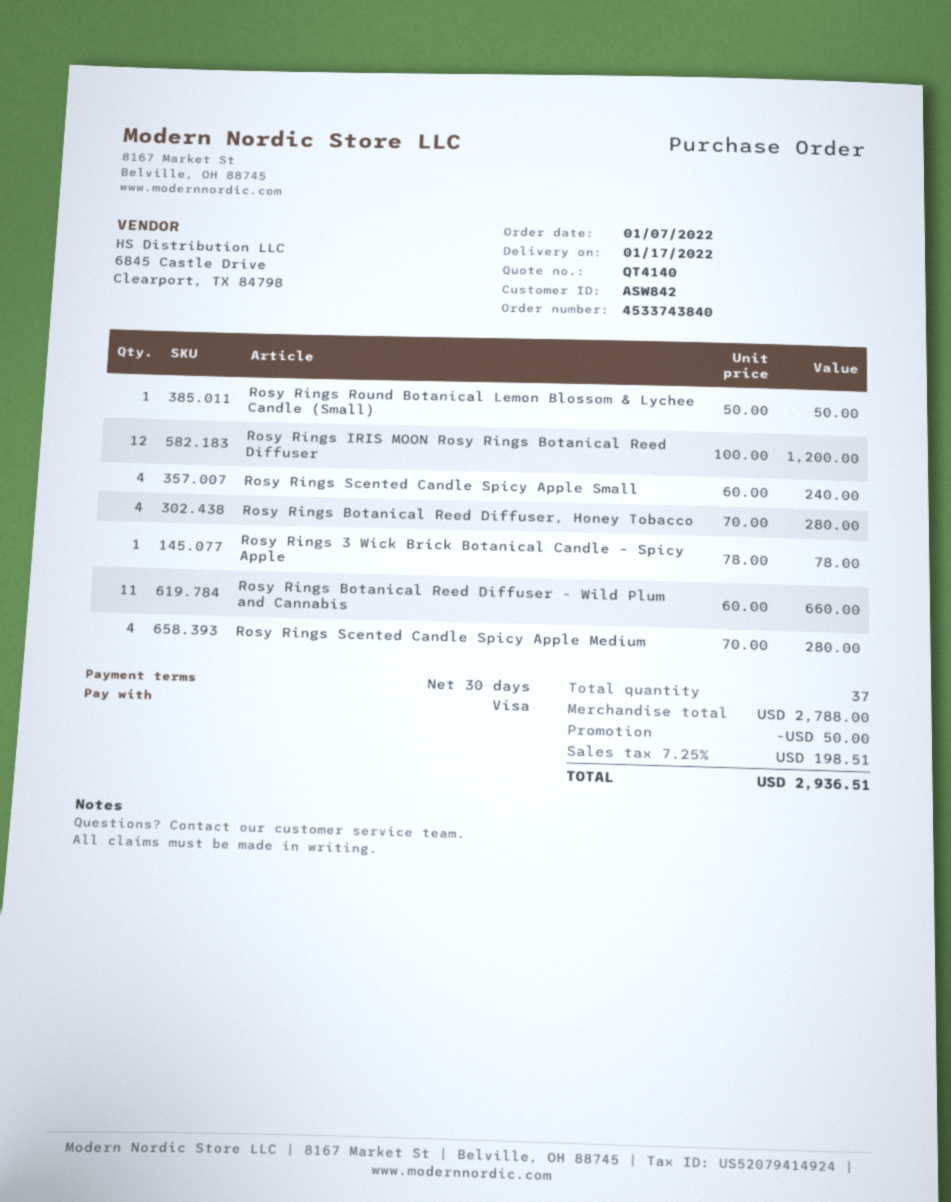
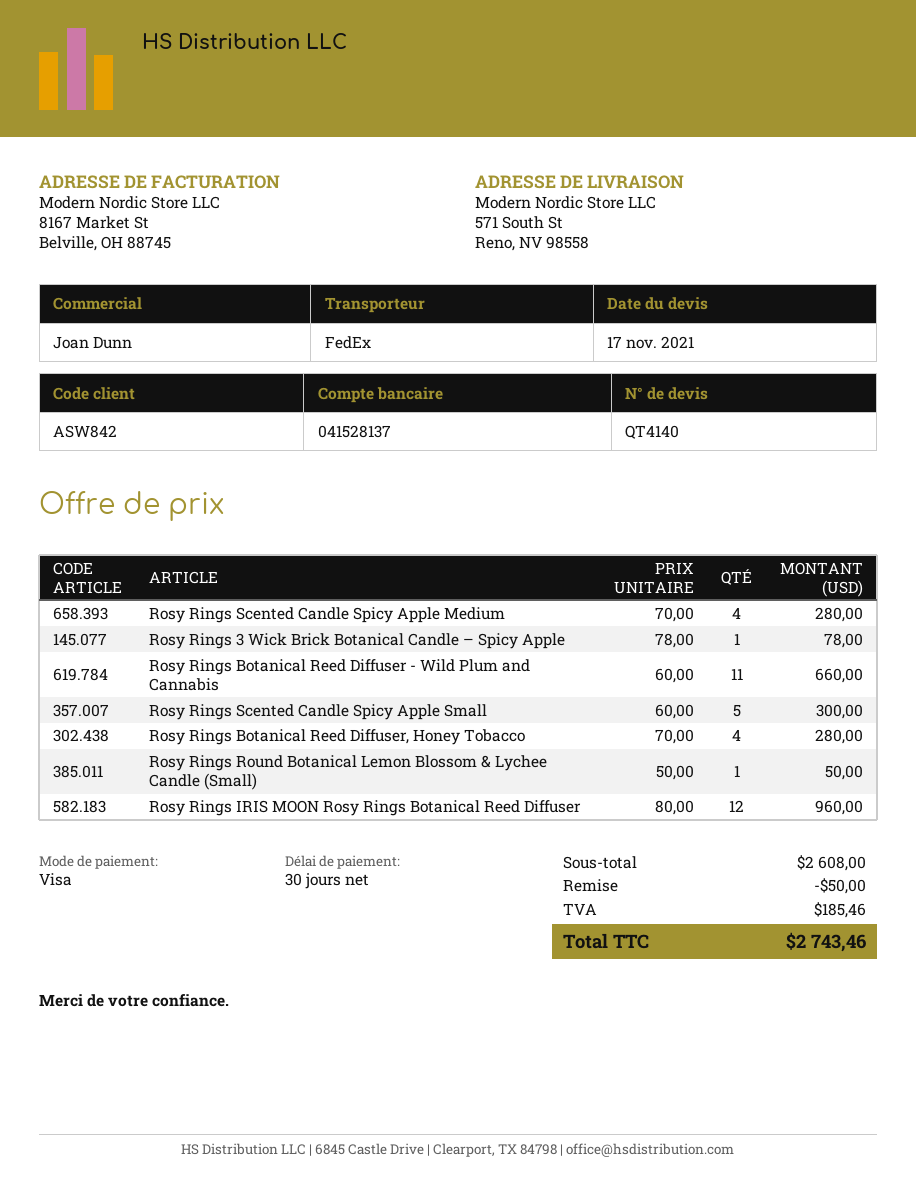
Rosy Rings IRIS MOON Rosy Rings Botanical Reed Diffuser: 12 x 100.00 = 1200.00 -> 12 x 80.00 = 960.00
Rosy Rings Scented Candle Spicy Apple Small: 4 x 60.00 = 240.00 -> 5 x 60.00 = 300.00
subtotal: 2788.00 -> 2608.00
tax: 198.51 -> 185.46
total: 2936.51 -> 2743.46

